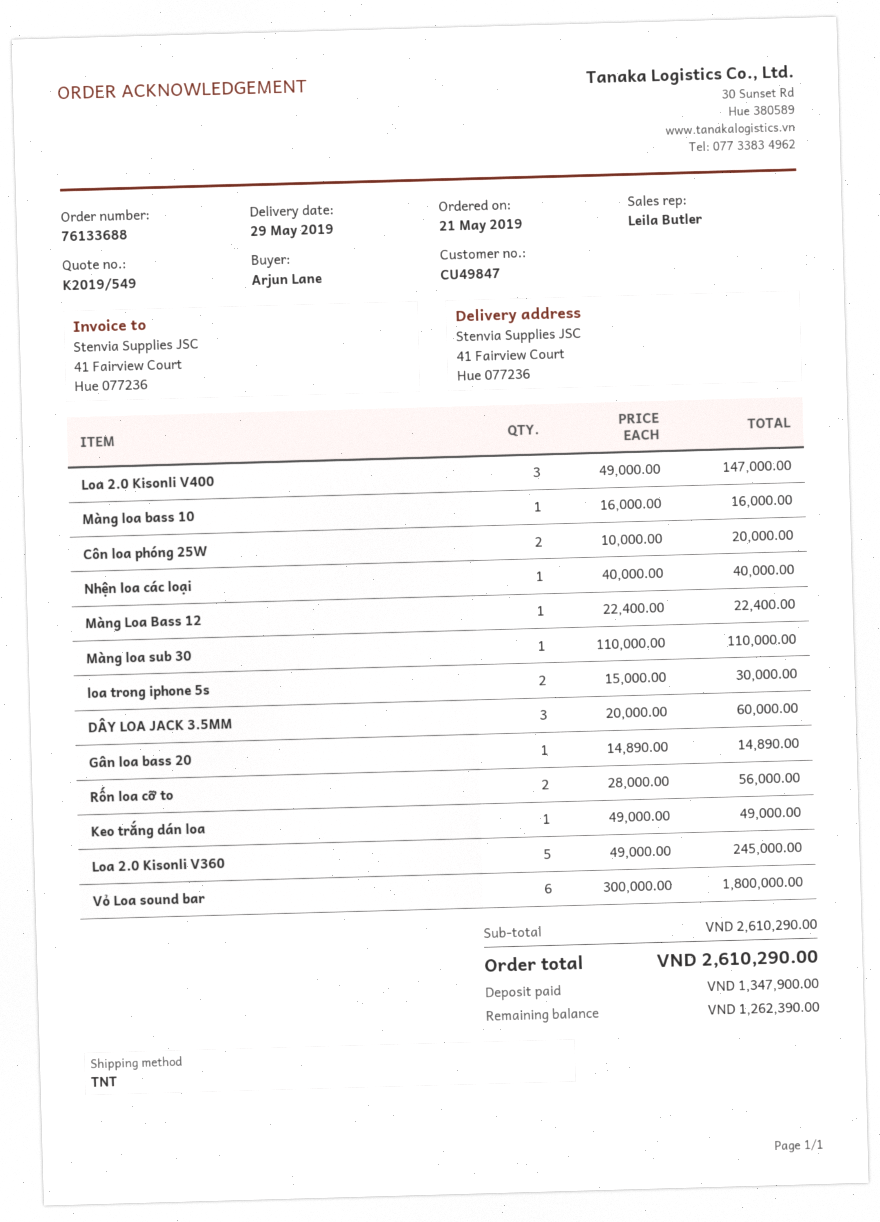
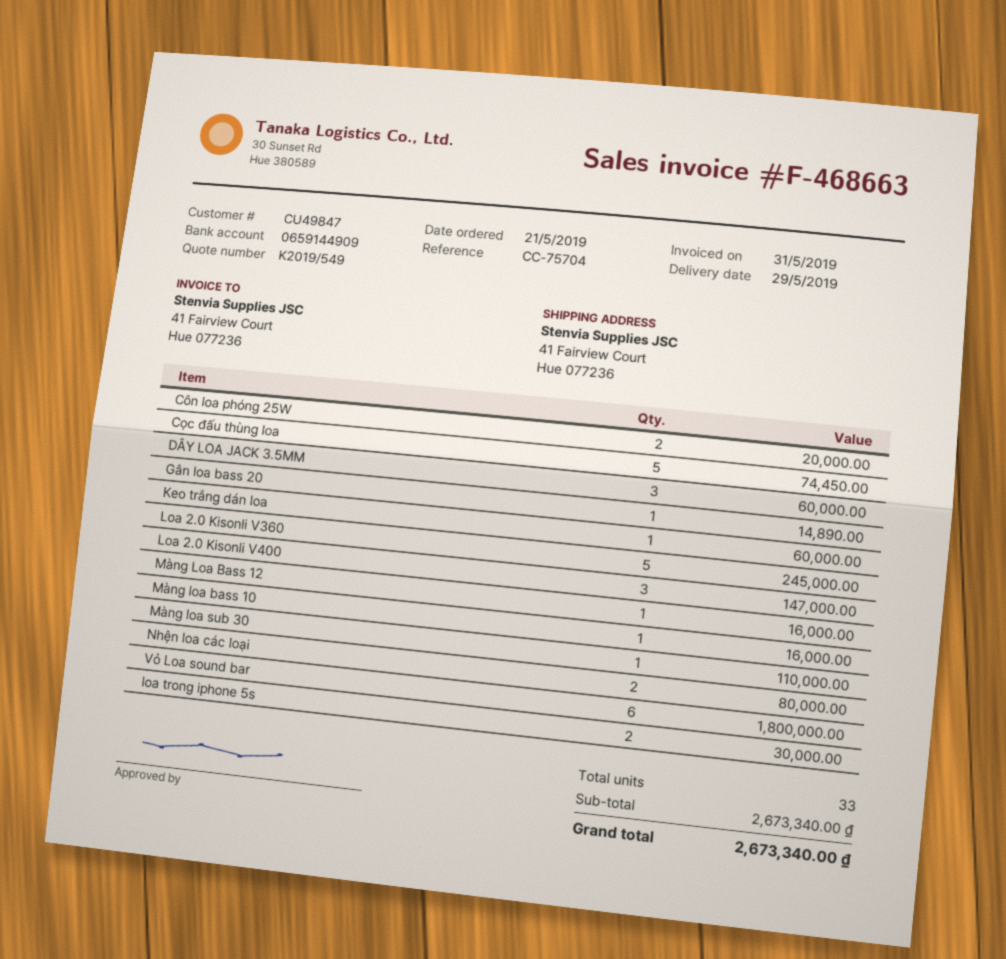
Nhện loa các loại: 1 for 40000.00 -> 2 for 80000.00
Màng Loa Bass 12: 1 for 22400.00 -> 1 for 16000.00
Rốn loa cỡ to: 2 for 56000.00 -> none
Keo trắng dán loa: 1 for 49000.00 -> 1 for 60000.00
Cọc đấu thùng loa: none -> 5 for 74450.00
subtotal: 2610290.00 -> 2673340.00
total: 2610290.00 -> 2673340.00

